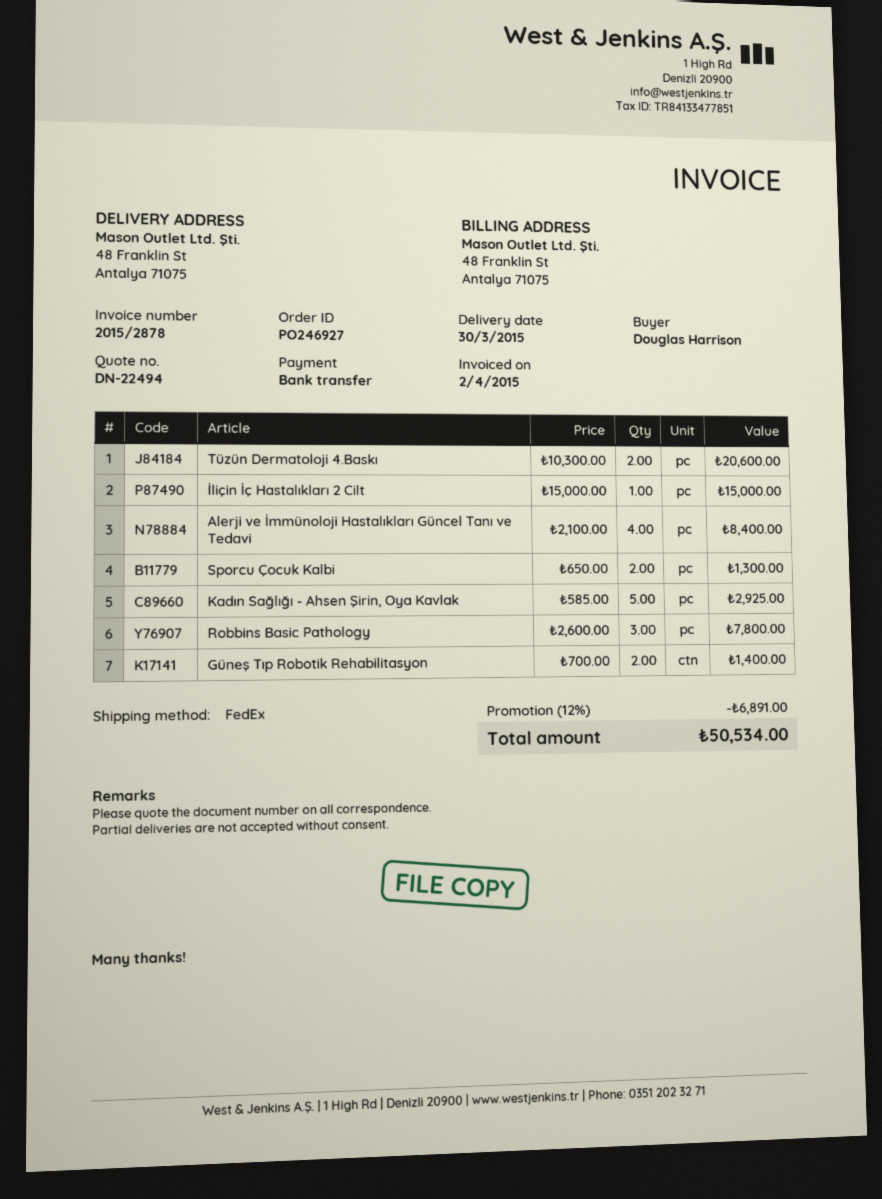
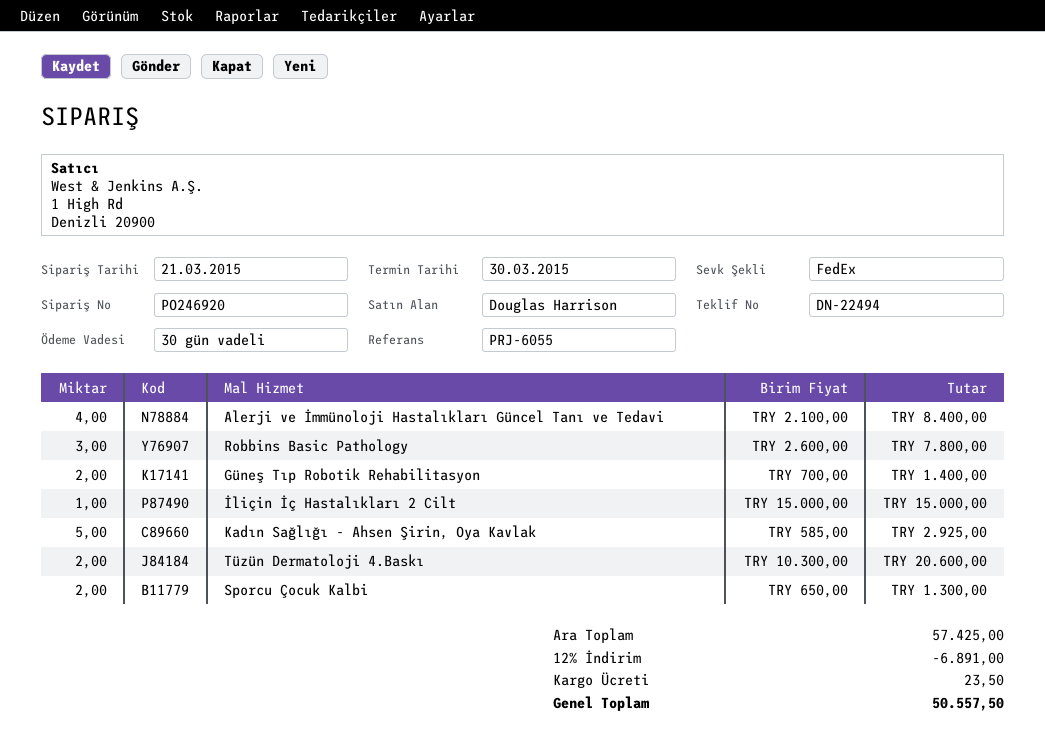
order number: PO246927 -> PO246920
shipping: none -> 23.50
total: 50534.00 -> 50557.50

